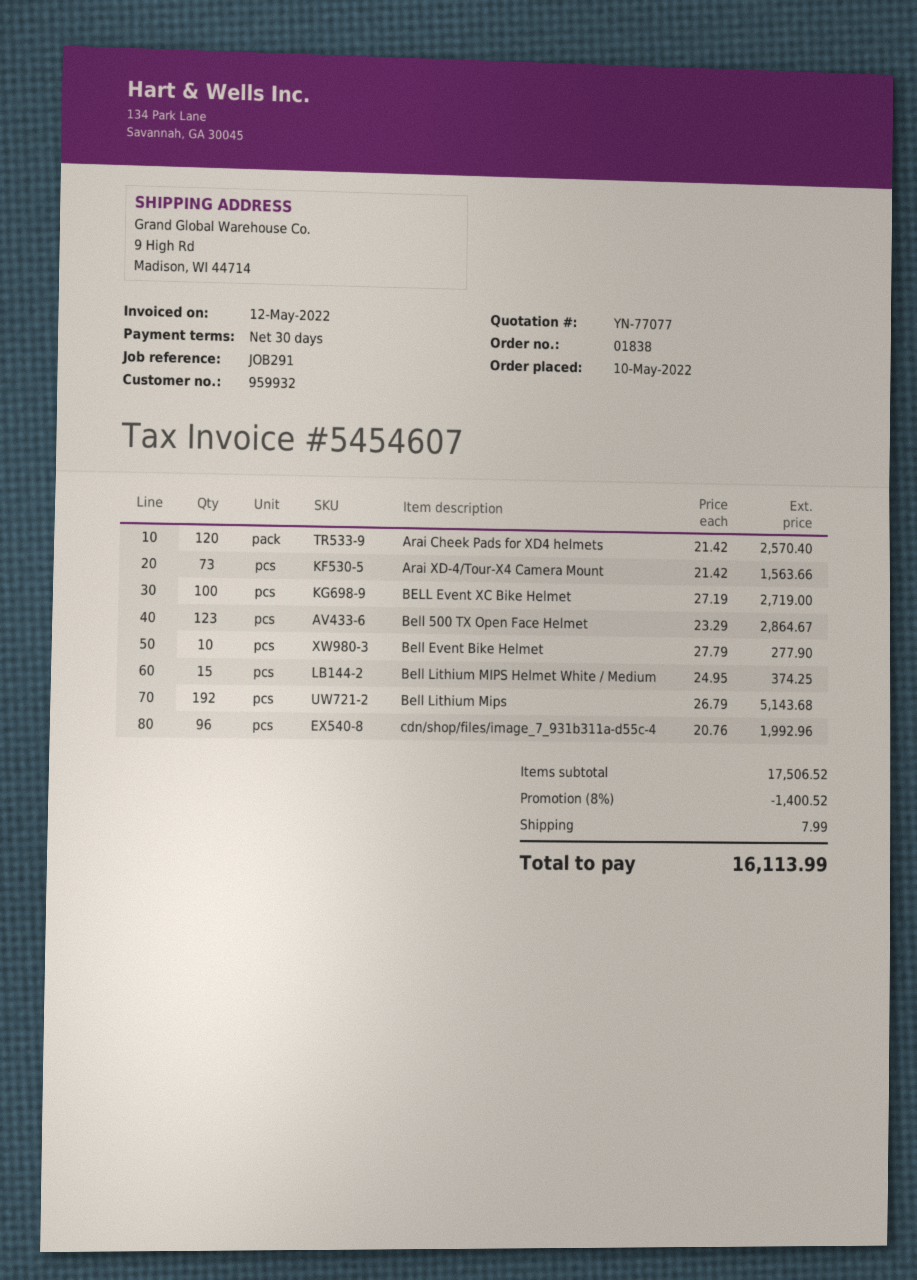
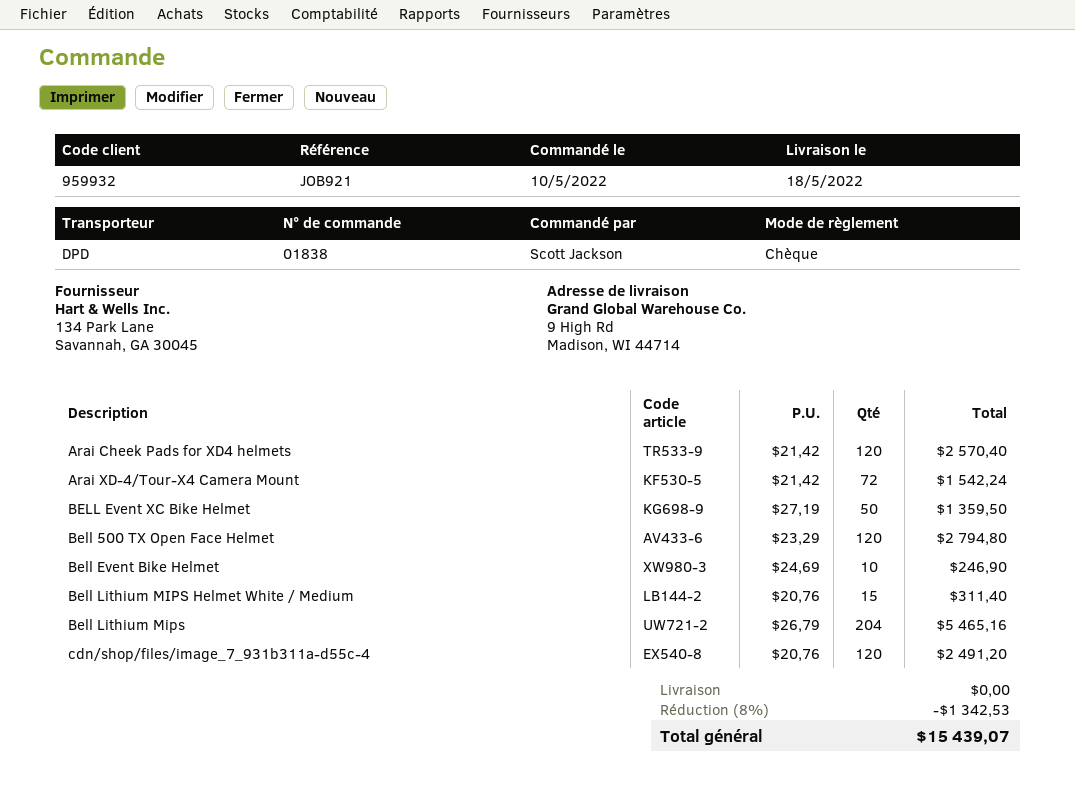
reference: JOB291 -> JOB921
Arai XD-4/Tour-X4 Camera Mount: 73 x 21.42 = 1563.66 -> 72 x 21.42 = 1542.24
BELL Event XC Bike Helmet: 100 x 27.19 = 2719.00 -> 50 x 27.19 = 1359.50
Bell 500 TX Open Face Helmet: 123 x 23.29 = 2864.67 -> 120 x 23.29 = 2794.80
Bell Event Bike Helmet: 10 x 27.79 = 277.90 -> 10 x 24.69 = 246.90
Bell Lithium MIPS Helmet White / Medium: 15 x 24.95 = 374.25 -> 15 x 20.76 = 311.40
Bell Lithium Mips: 192 x 26.79 = 5143.68 -> 204 x 26.79 = 5465.16
cdn/shop/files/image_7_931b311a-d55c-4: 96 x 20.76 = 1992.96 -> 120 x 20.76 = 2491.20
discount: 8% = 1400.52 -> 8% = 1342.53
shipping: 7.99 -> 0.00
total: 16113.99 -> 15439.07

